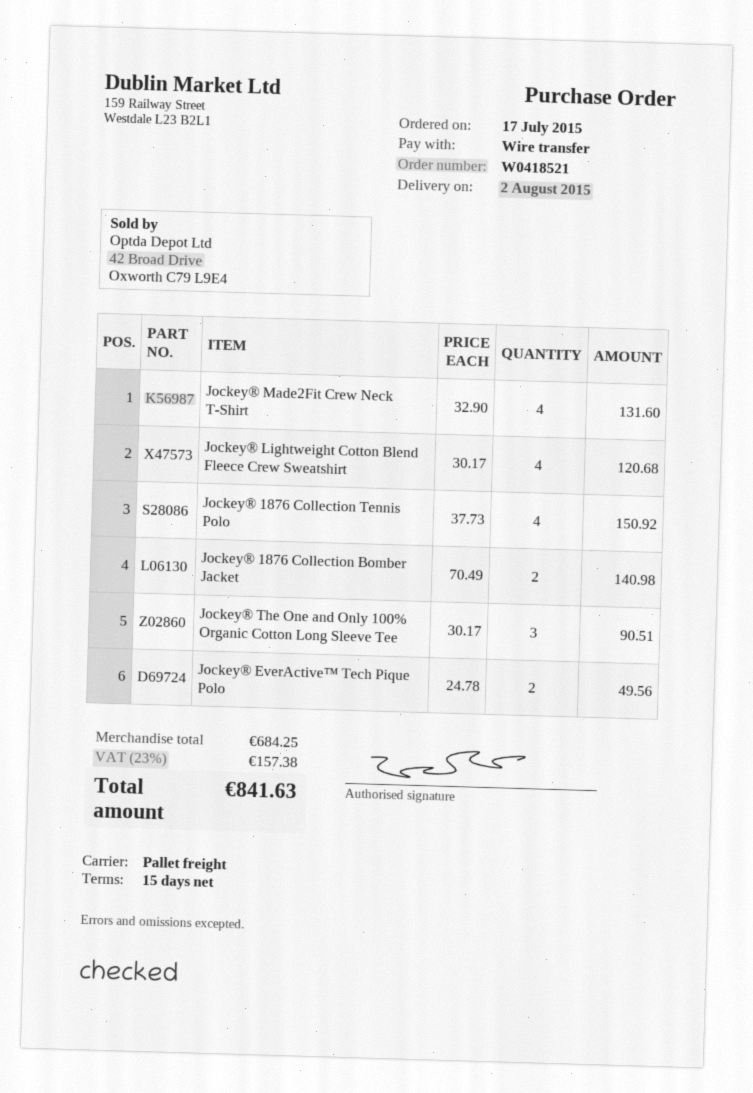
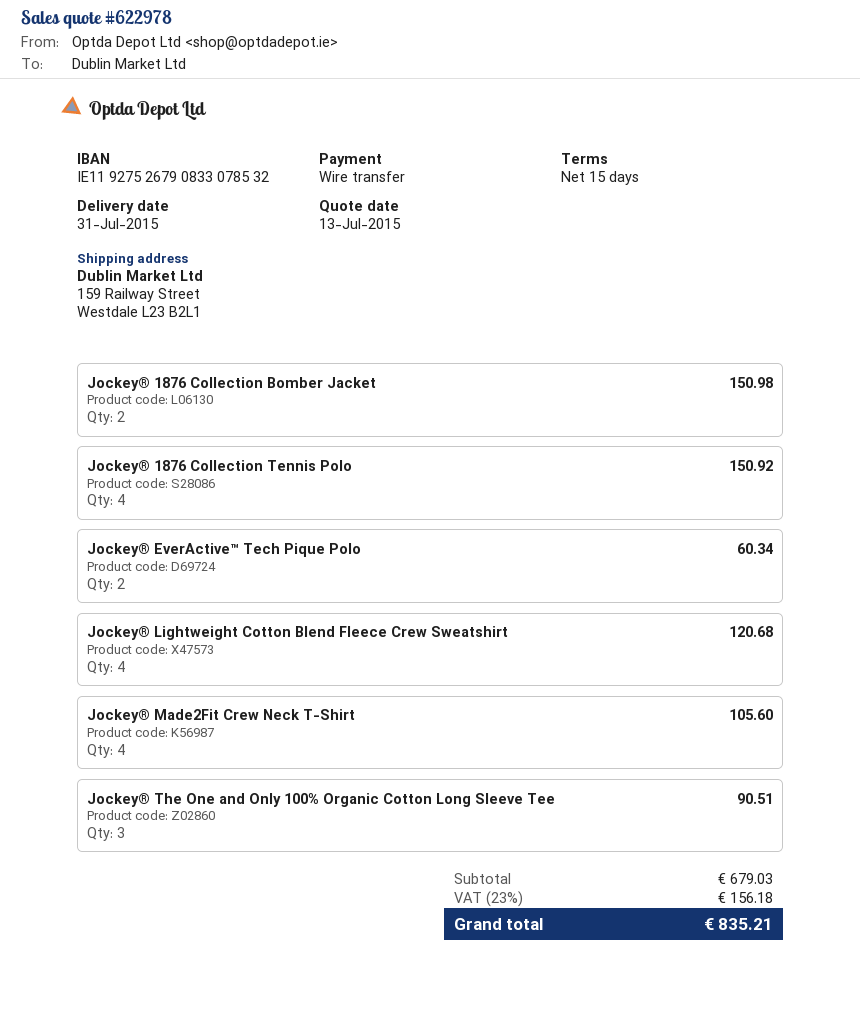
delivery date: 2015-08-02 -> 2015-07-31
Jockey® Made2Fit Crew Neck T-Shirt: 4 for 131.60 -> 4 for 105.60
Jockey® 1876 Collection Bomber Jacket: 2 for 140.98 -> 2 for 150.98
Jockey® EverActive™ Tech Pique Polo: 2 for 49.56 -> 2 for 60.34
subtotal: 684.25 -> 679.03
tax: 23% = 157.38 -> 23% = 156.18
total: 841.63 -> 835.21

